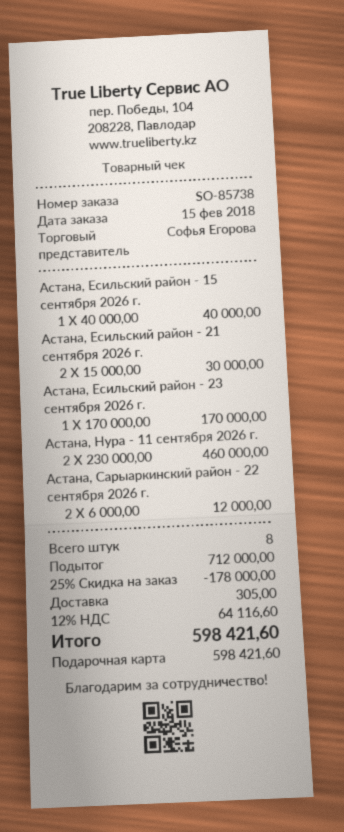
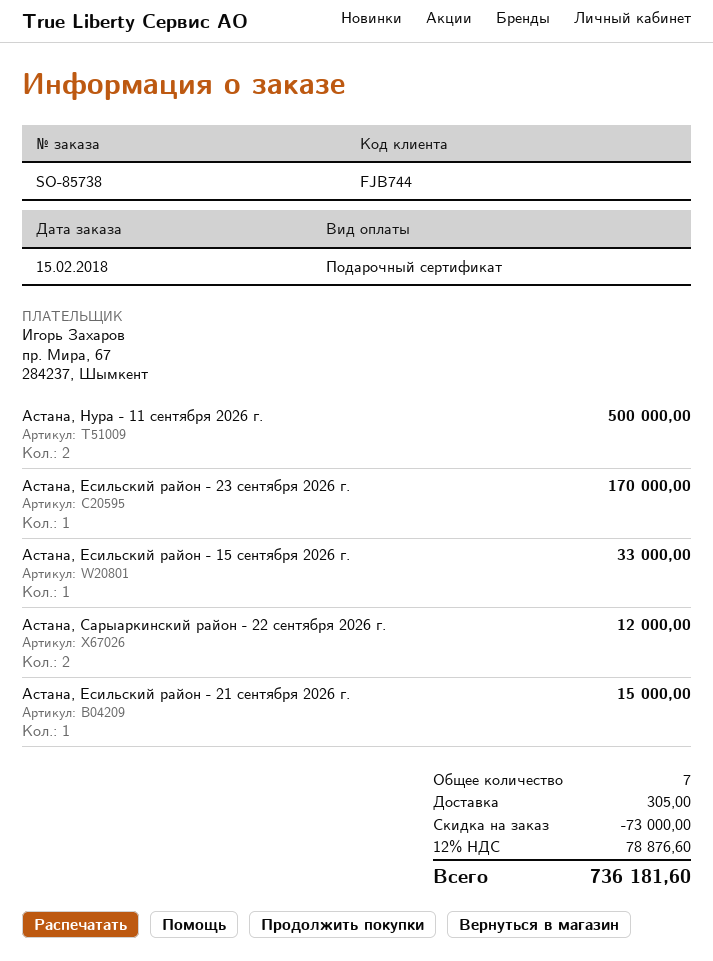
Астана, Есильский район - 15 сентября 2026 г.: 1 for 40000.00 -> 1 for 33000.00
Астана, Есильский район - 21 сентября 2026 г.: 2 for 30000.00 -> 1 for 15000.00
Астана, Нура - 11 сентября 2026 г.: 2 for 460000.00 -> 2 for 500000.00
total quantity: 8 -> 7
discount: 178000.00 -> 73000.00
tax: 12% = 64116.60 -> 12% = 78876.60
total: 598421.60 -> 736181.60

